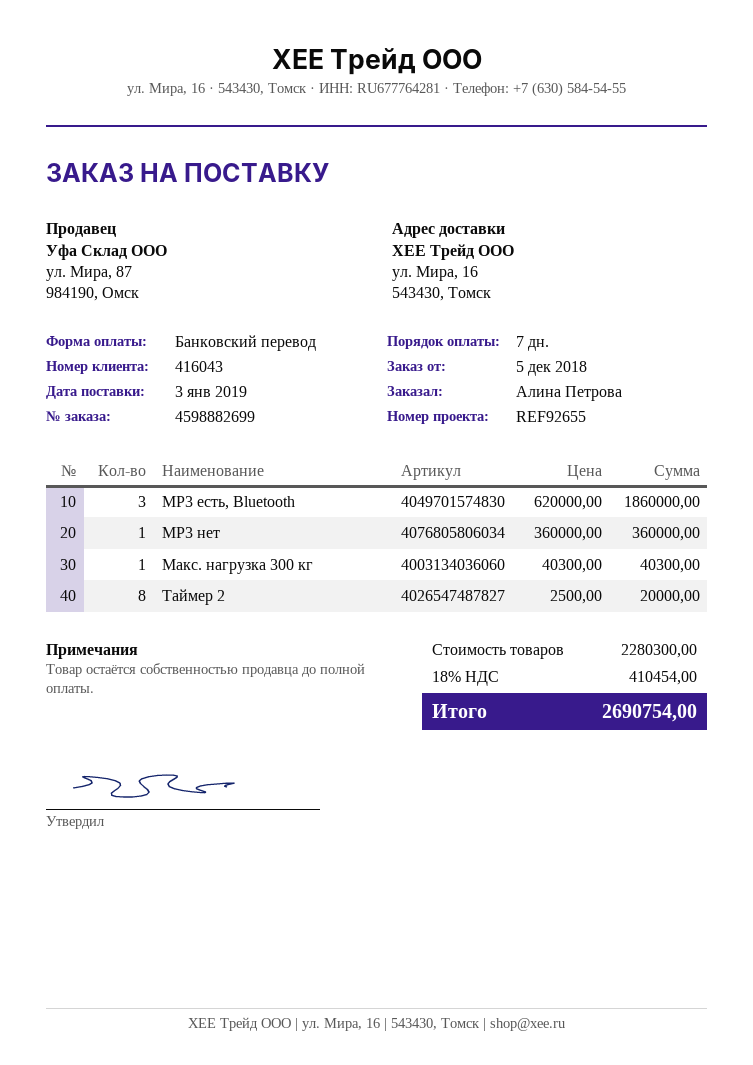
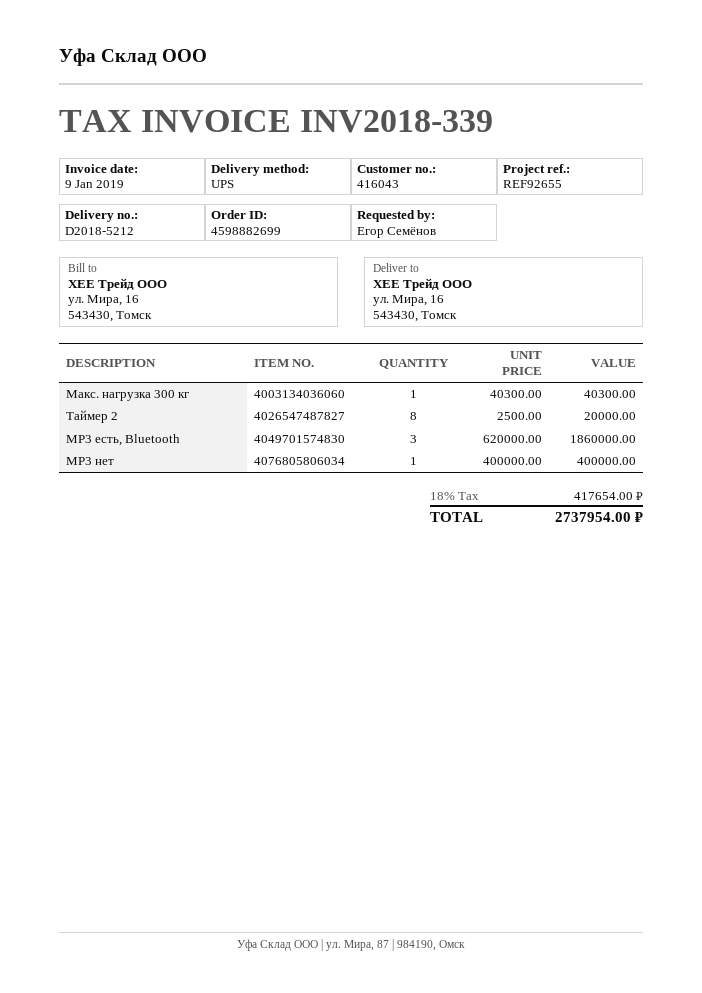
ordered by: Алина Петрова -> Егор Семёнов
MP3 нет: 1 x 360000.00 = 360000.00 -> 1 x 400000.00 = 400000.00
tax: 18% = 410454.00 -> 18% = 417654.00
total: 2690754.00 -> 2737954.00

